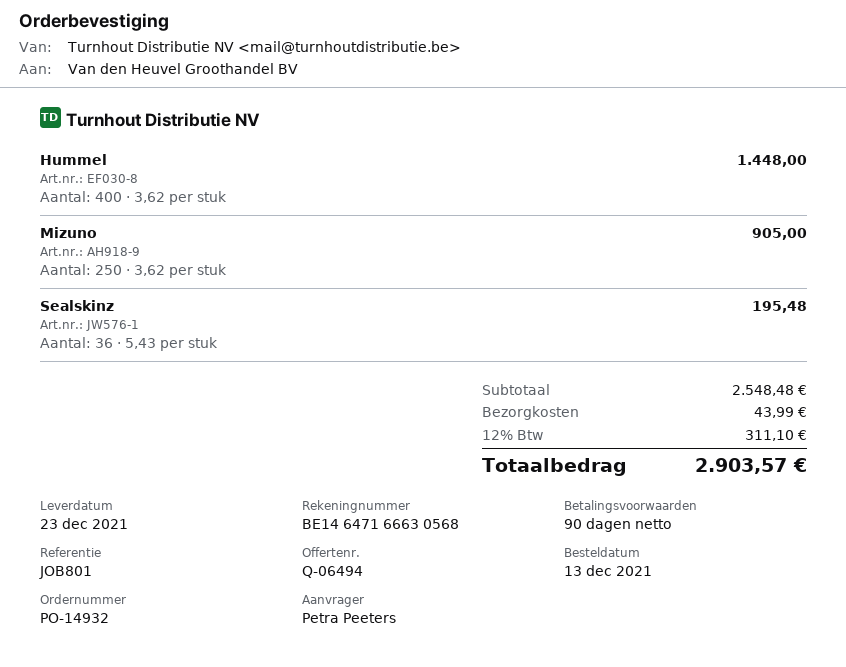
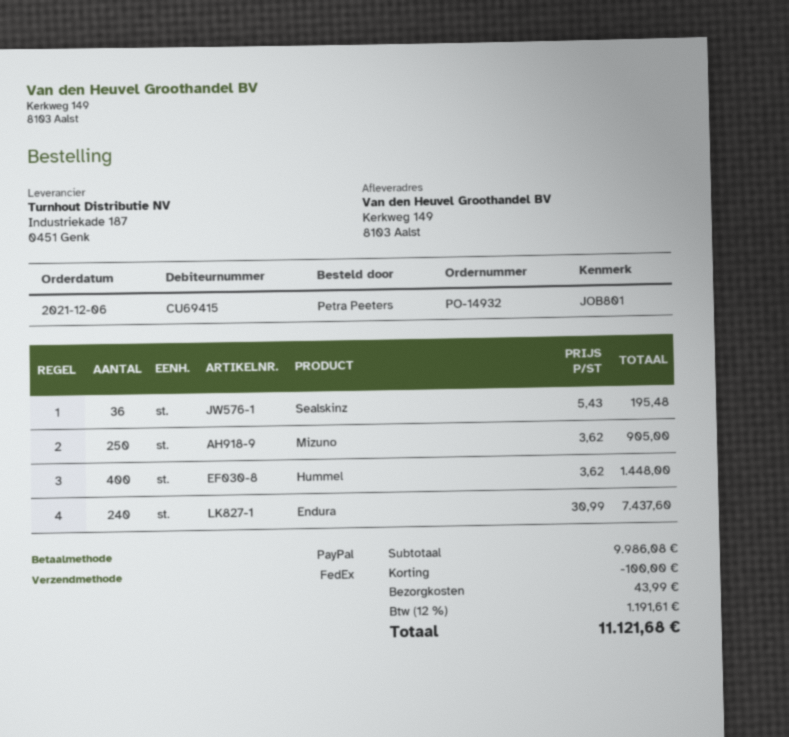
order date: 2021-12-13 -> 2021-12-06
Endura: none -> 240 x 30.99 = 7437.60
subtotal: 2548.48 -> 9986.08
discount: none -> 100.00
tax: 12% = 311.10 -> 12% = 1191.61
total: 2903.57 -> 11121.68

